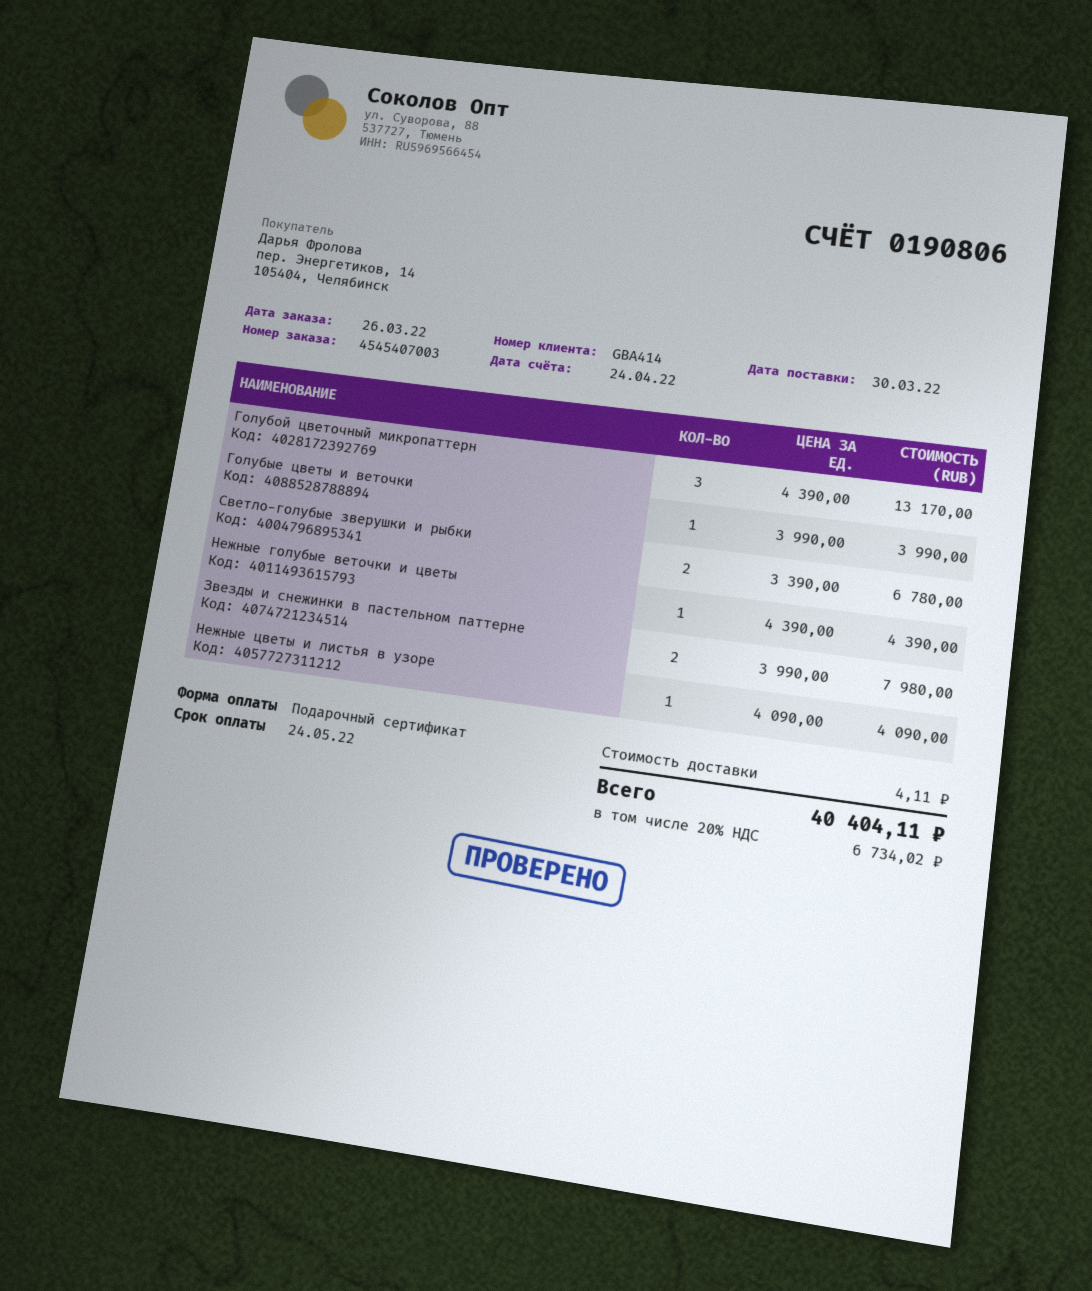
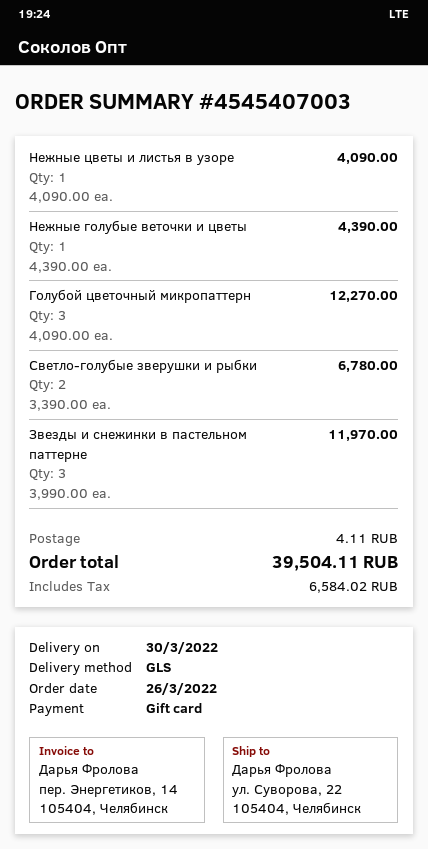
Голубой цветочный микропаттерн: 3 x 4390.00 = 13170.00 -> 3 x 4090.00 = 12270.00
Голубые цветы и веточки: 1 x 3990.00 = 3990.00 -> none
Звезды и снежинки в пастельном паттерне: 2 x 3990.00 = 7980.00 -> 3 x 3990.00 = 11970.00
tax: 6734.02 -> 6584.02
total: 40404.11 -> 39504.11

